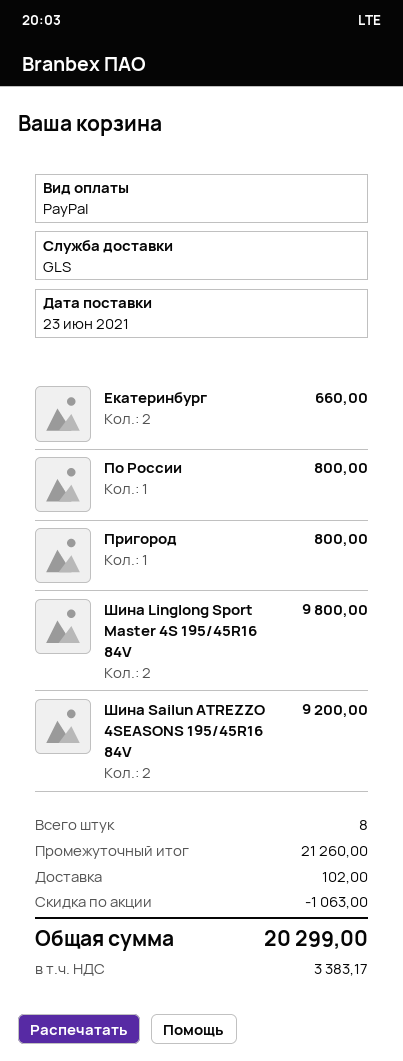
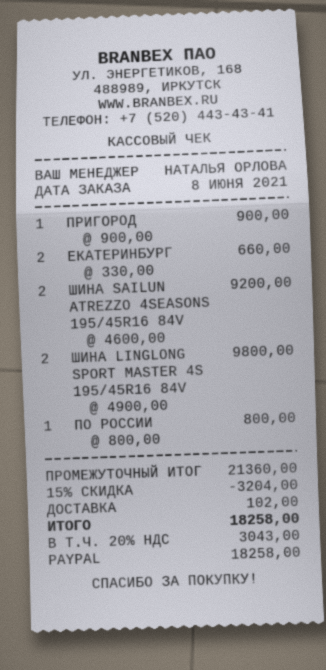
Пригород: 1 for 800.00 -> 1 for 900.00
subtotal: 21260.00 -> 21360.00
discount: 1063.00 -> 3204.00
tax: 3383.17 -> 3043.00
total: 20299.00 -> 18258.00

